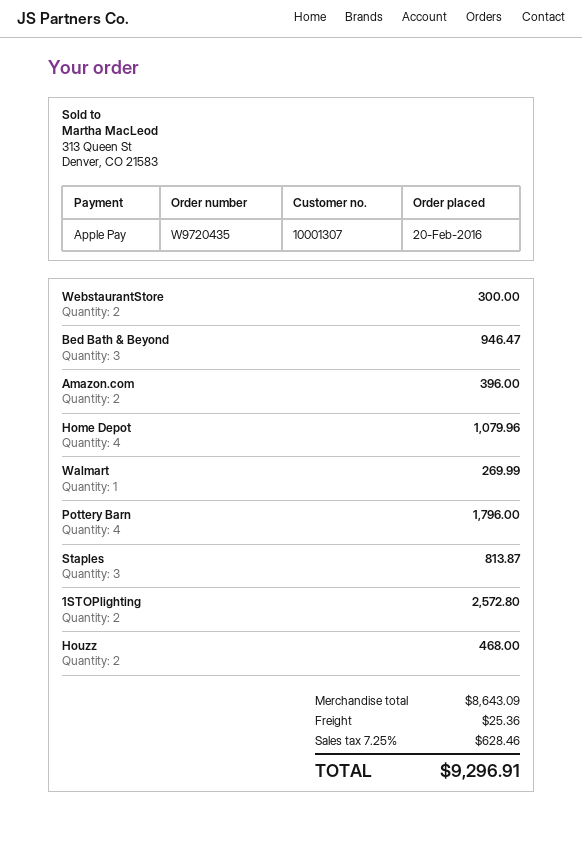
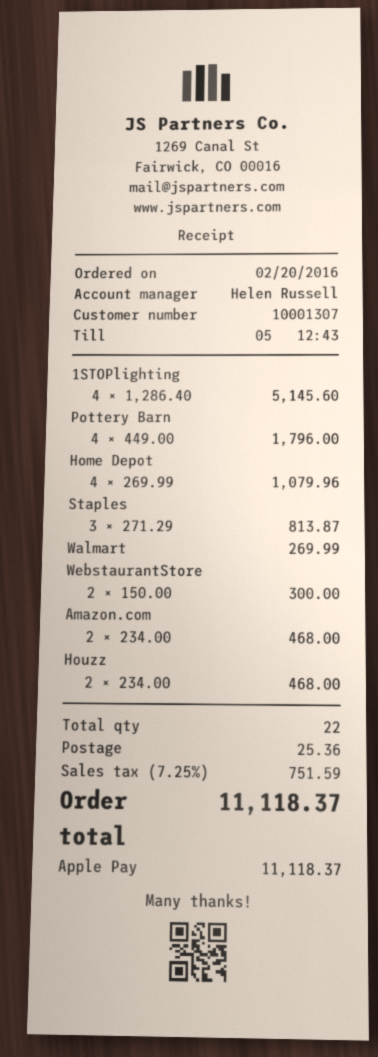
Bed Bath & Beyond: 3 for 946.47 -> none
Amazon.com: 2 for 396.00 -> 2 for 468.00
1STOPlighting: 2 for 2572.80 -> 4 for 5145.60
tax: 7.25% = 628.46 -> 7.25% = 751.59
total: 9296.91 -> 11118.37

